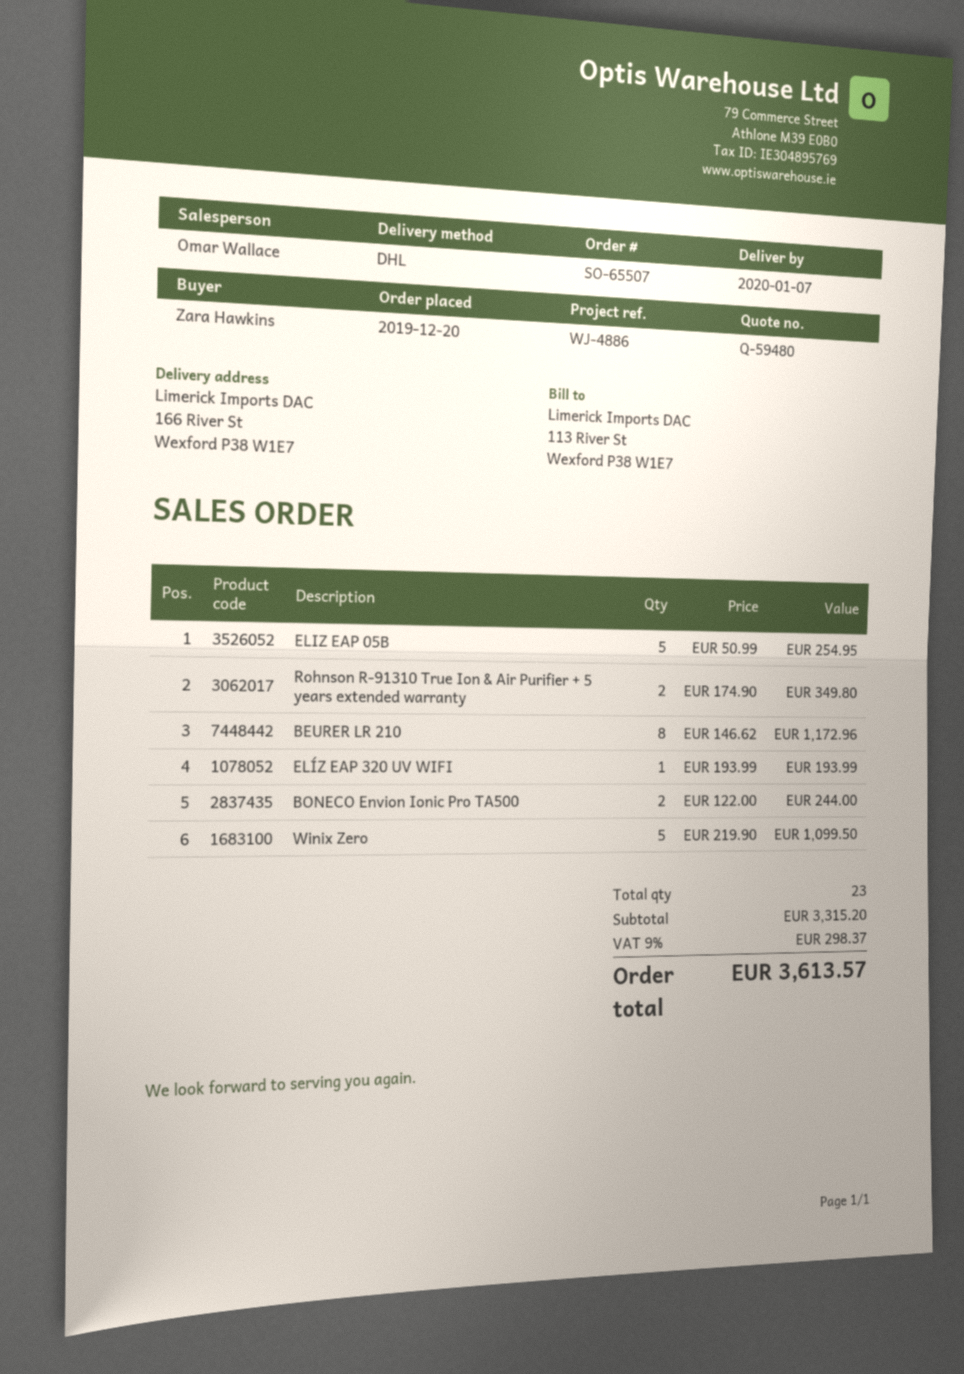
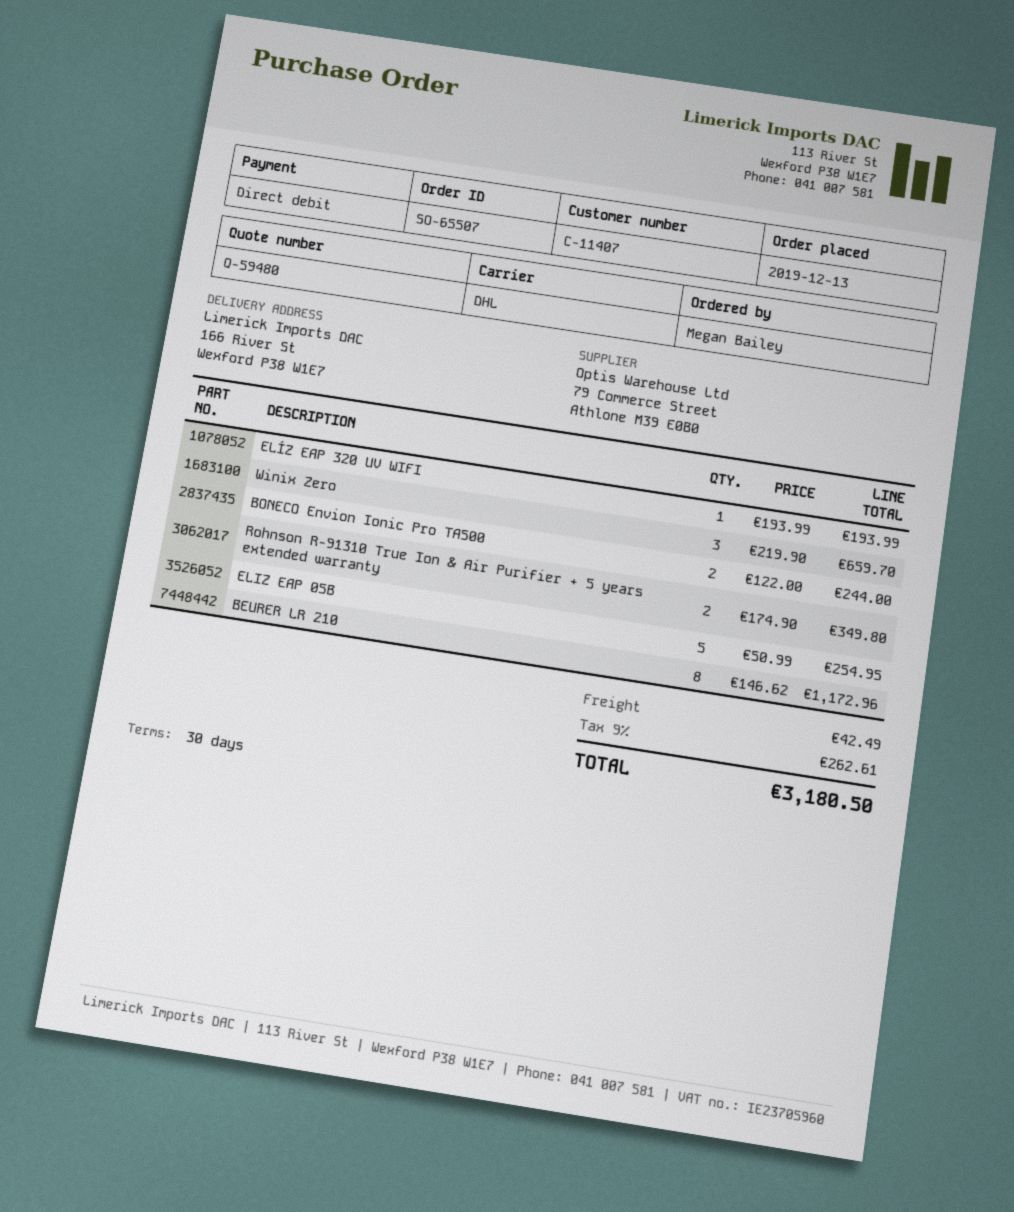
order date: 2019-12-20 -> 2019-12-13
ordered by: Zara Hawkins -> Megan Bailey
Winix Zero: 5 x 219.90 = 1099.50 -> 3 x 219.90 = 659.70
shipping: none -> 42.49
tax: 9% = 298.37 -> 9% = 262.61
total: 3613.57 -> 3180.50

